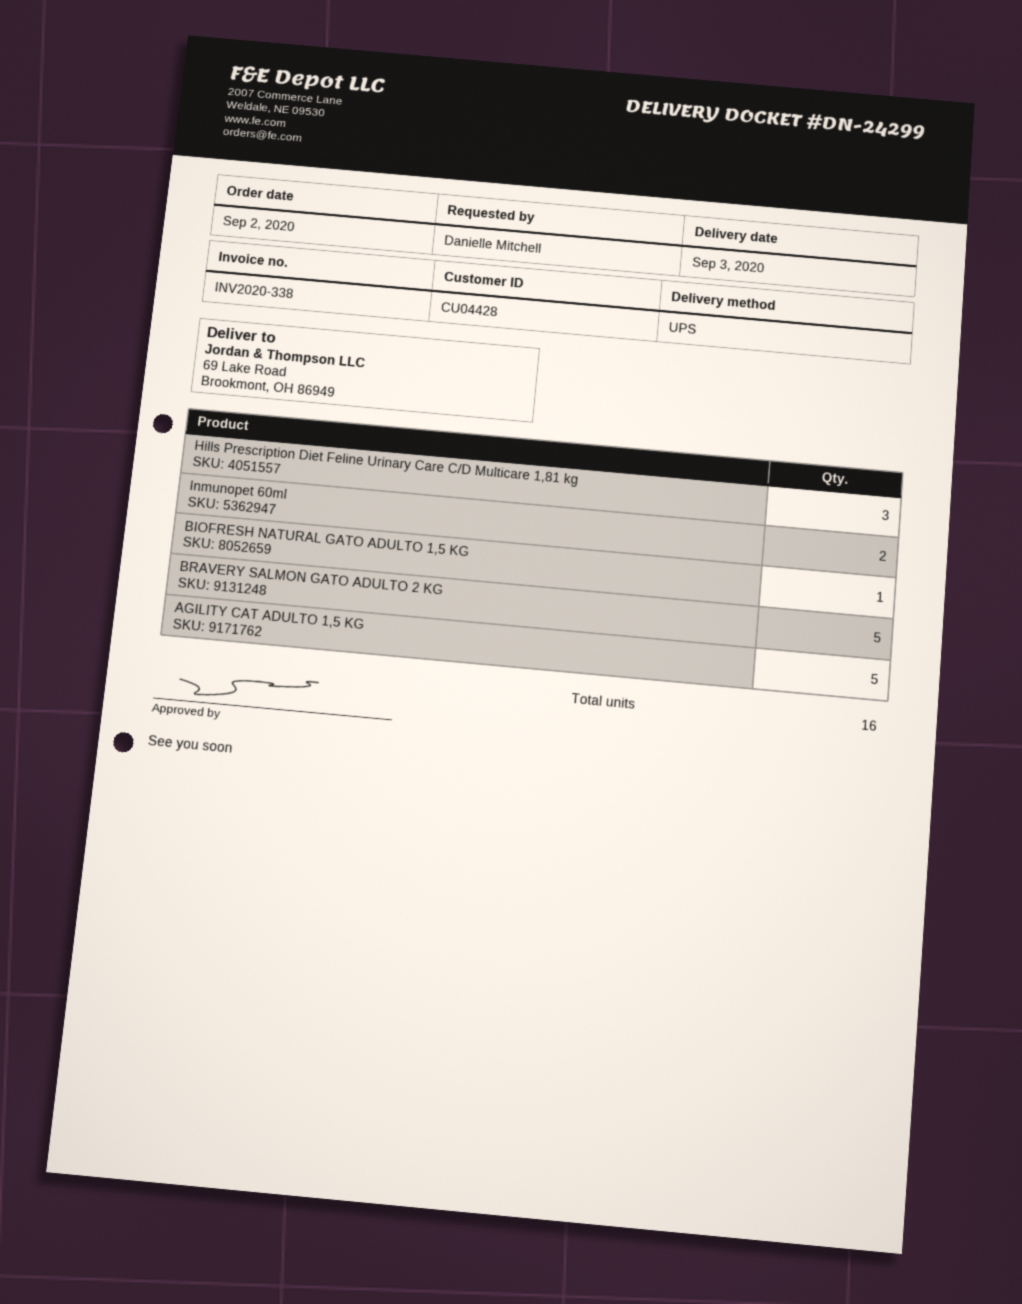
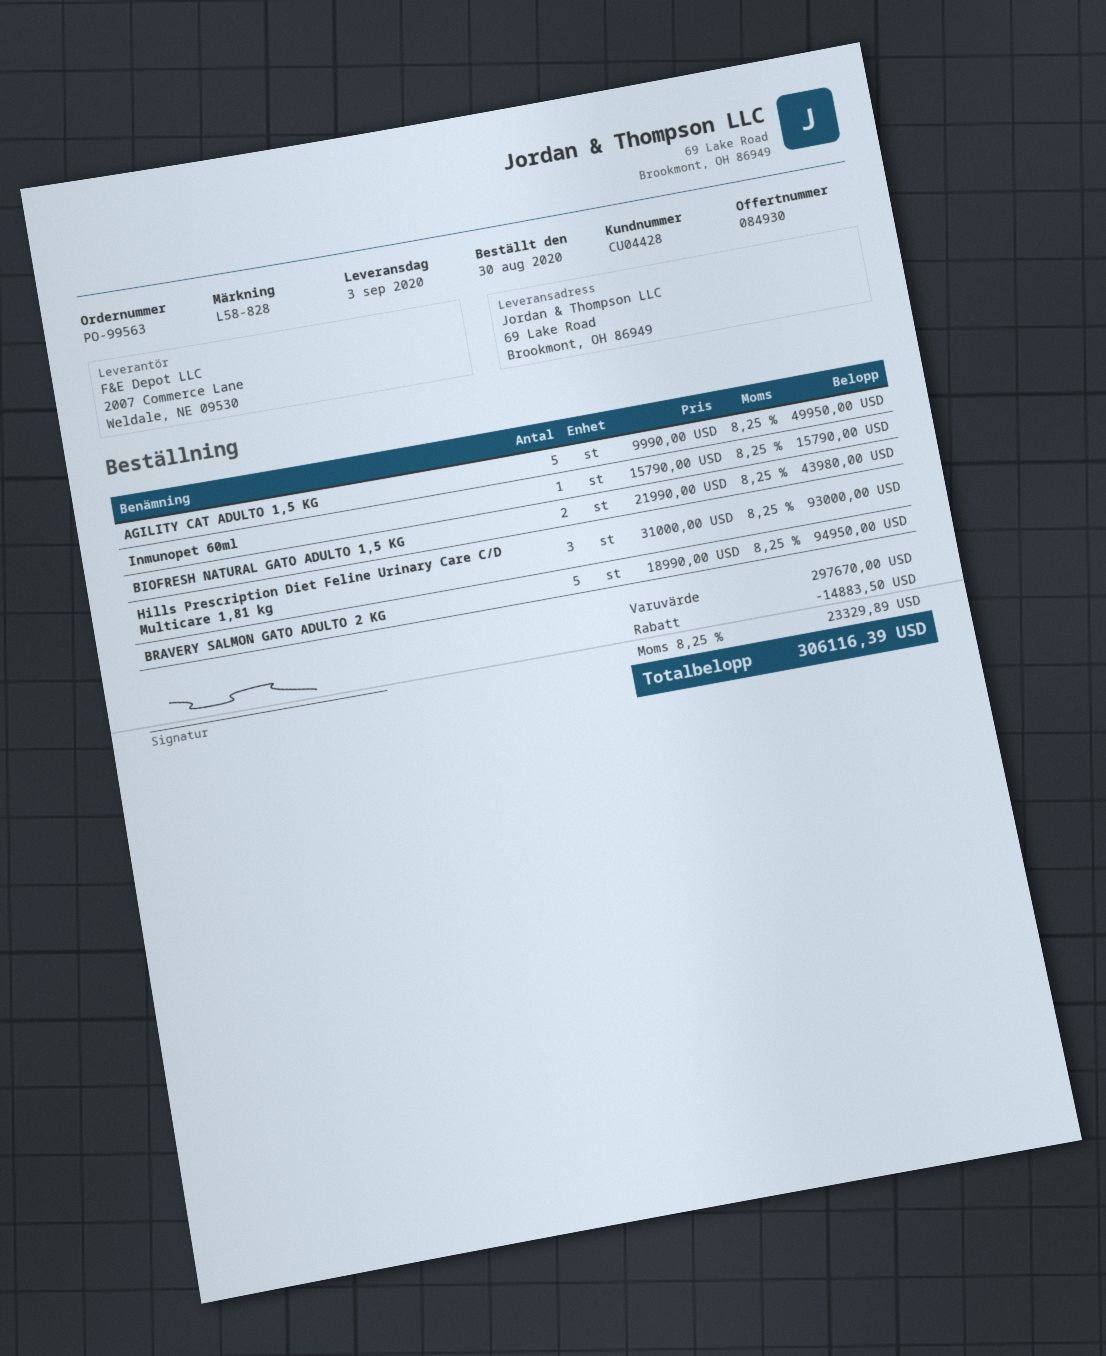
order date: 2020-09-02 -> 2020-08-30
Inmunopet 60ml: 2 -> 1
BIOFRESH NATURAL GATO ADULTO 1,5 KG: 1 -> 2

